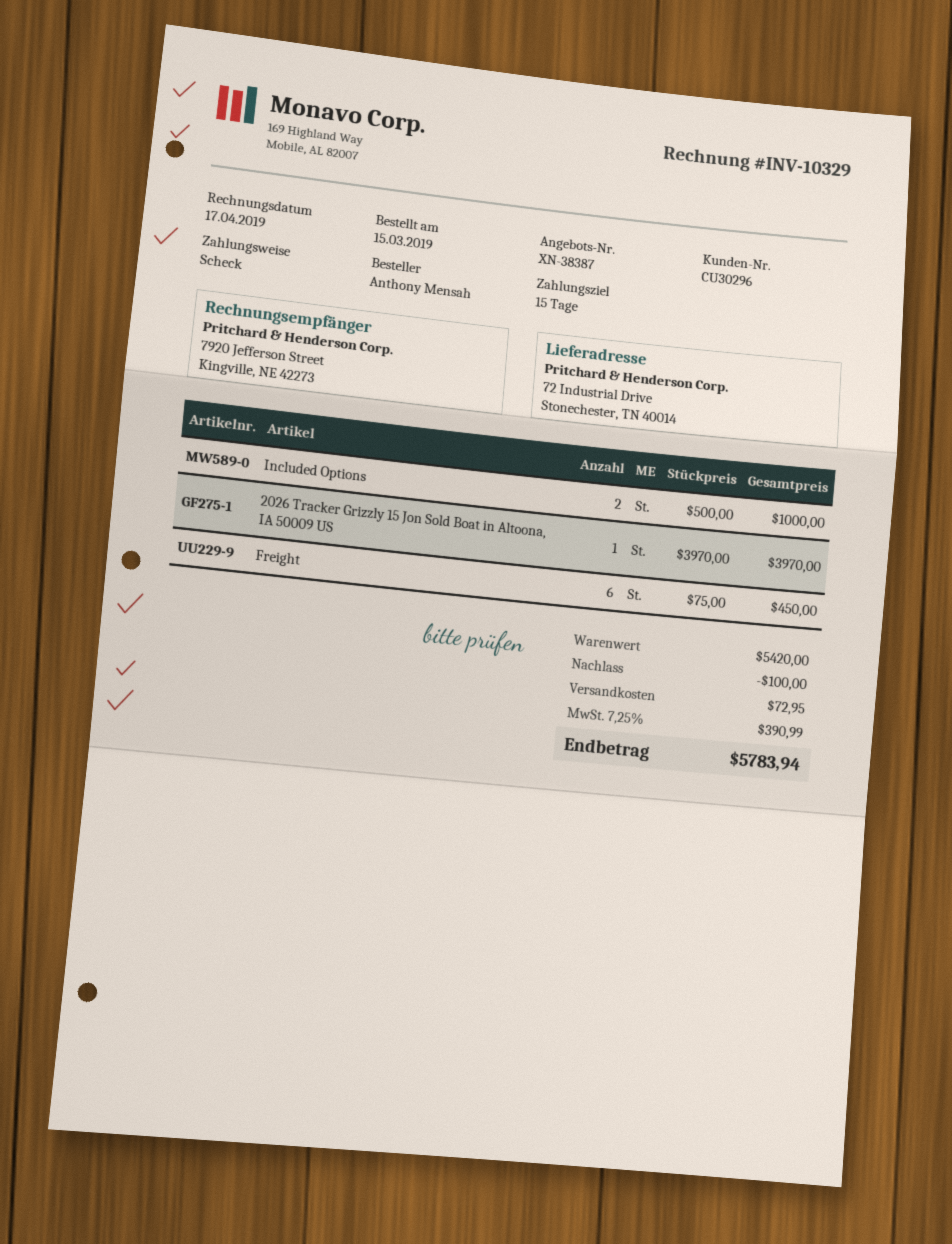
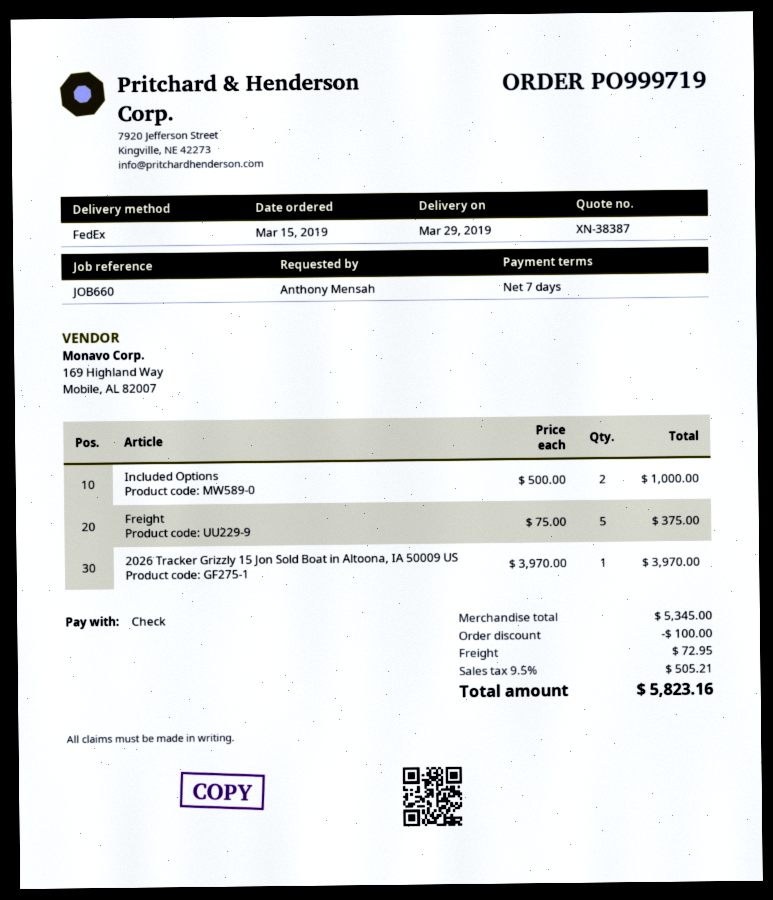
payment terms: 15 days -> 7 days
Freight: 6 x 75.00 = 450.00 -> 5 x 75.00 = 375.00
subtotal: 5420.00 -> 5345.00
tax: 7.25% = 390.99 -> 9.5% = 505.21
total: 5783.94 -> 5823.16

